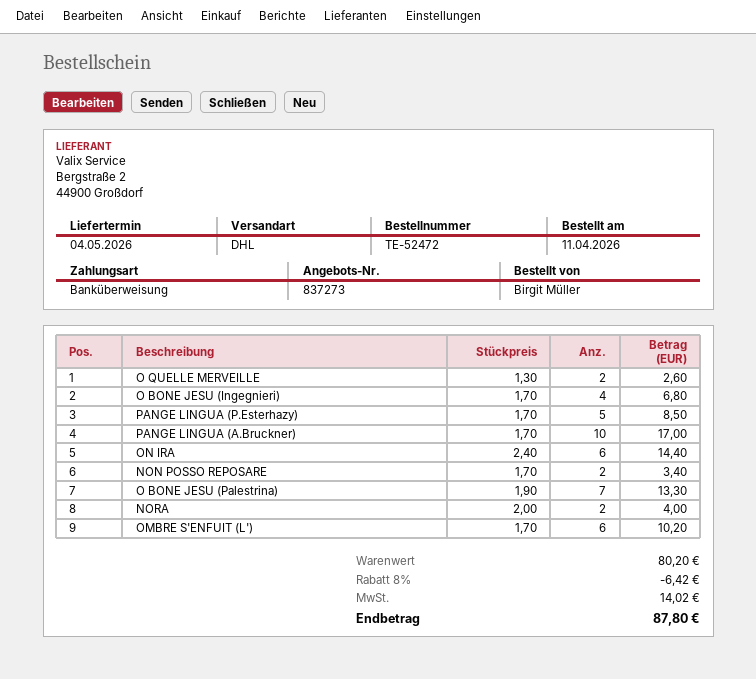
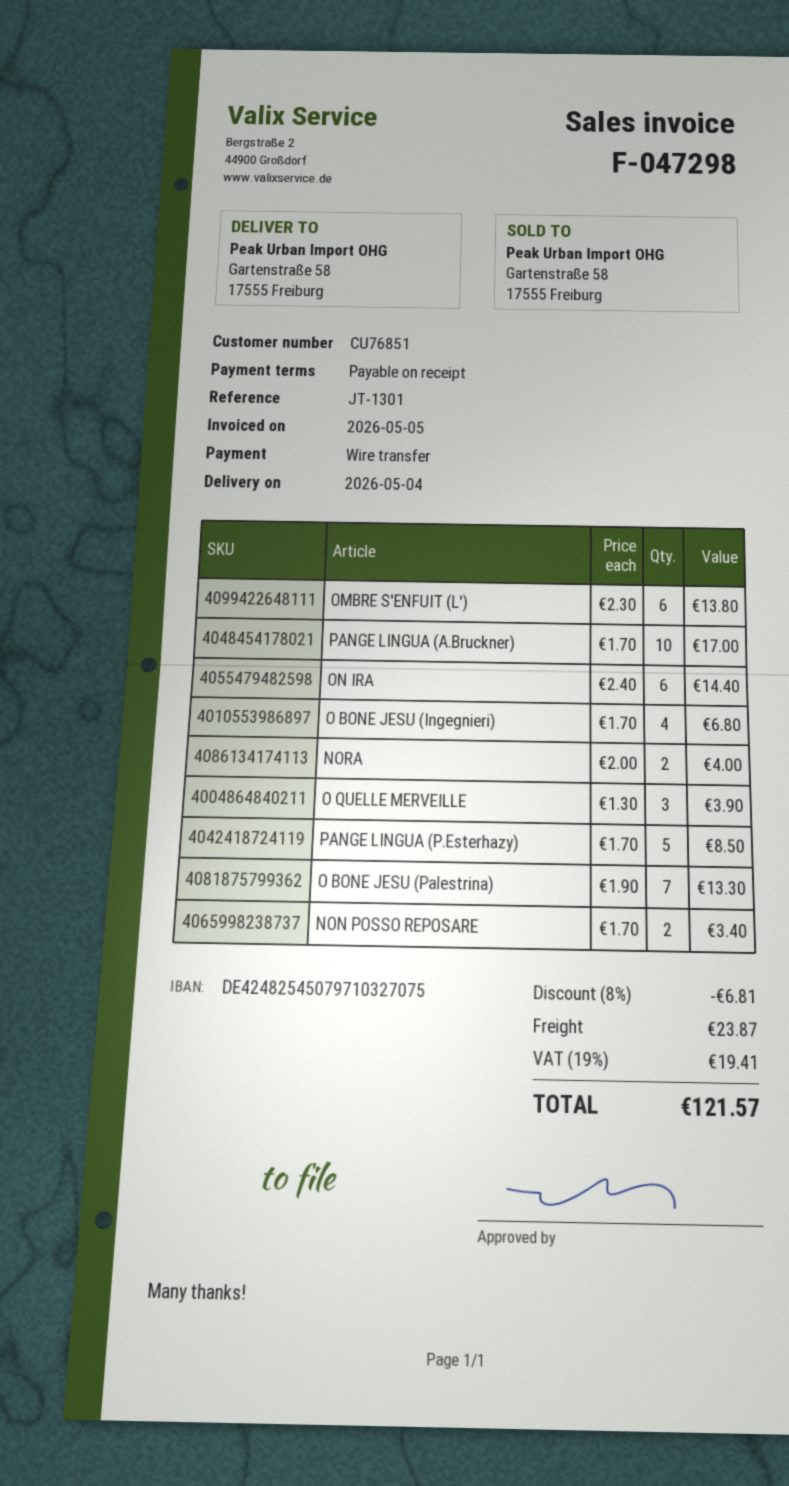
O QUELLE MERVEILLE: 2 x 1.30 = 2.60 -> 3 x 1.30 = 3.90
OMBRE S'ENFUIT (L'): 6 x 1.70 = 10.20 -> 6 x 2.30 = 13.80
discount: 8% = 6.42 -> 8% = 6.81
shipping: none -> 23.87
tax: 14.02 -> 19.41
total: 87.80 -> 121.57

